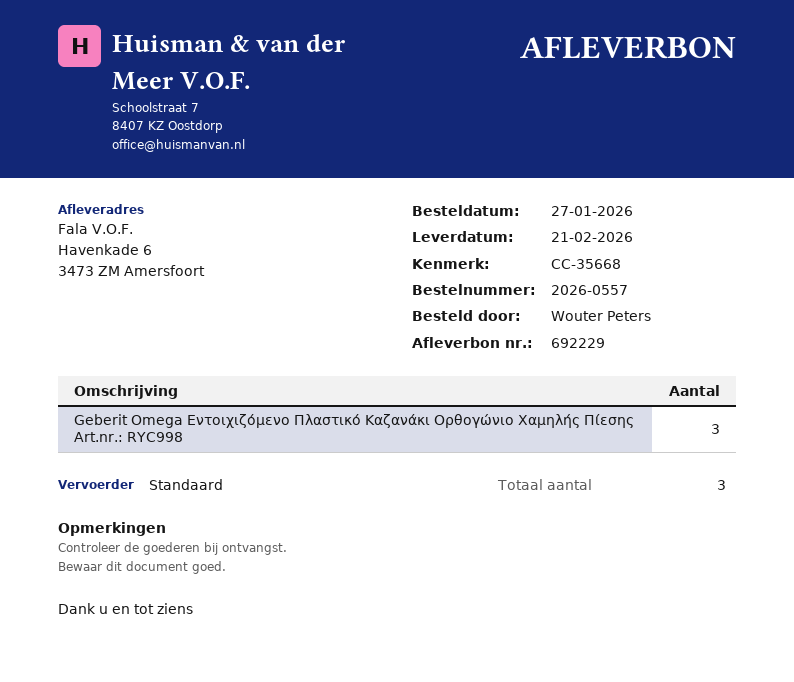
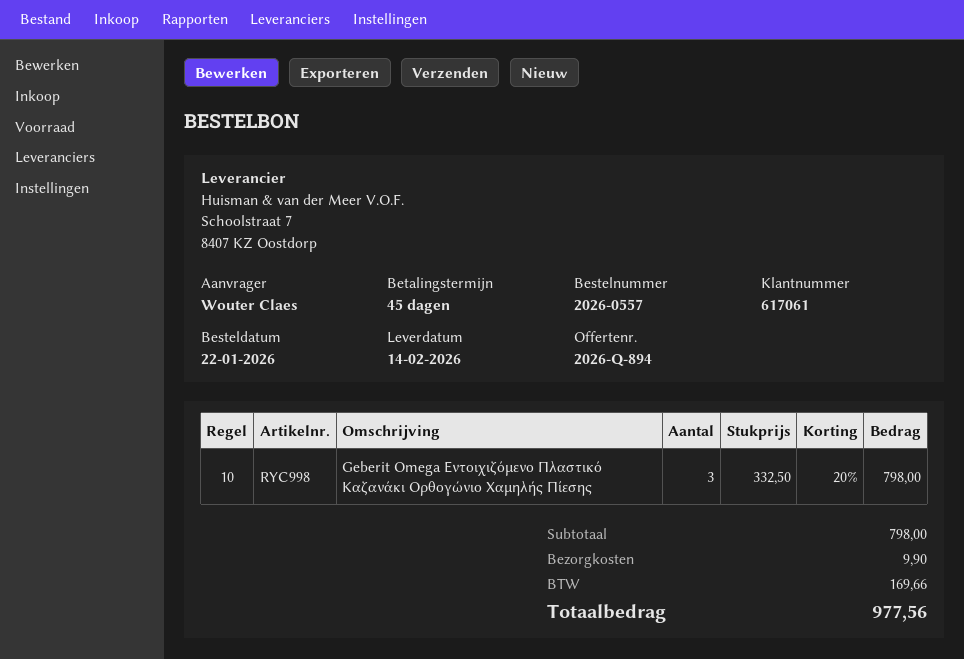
order date: 2026-01-27 -> 2026-01-22
delivery date: 2026-02-21 -> 2026-02-14
ordered by: Wouter Peters -> Wouter Claes

